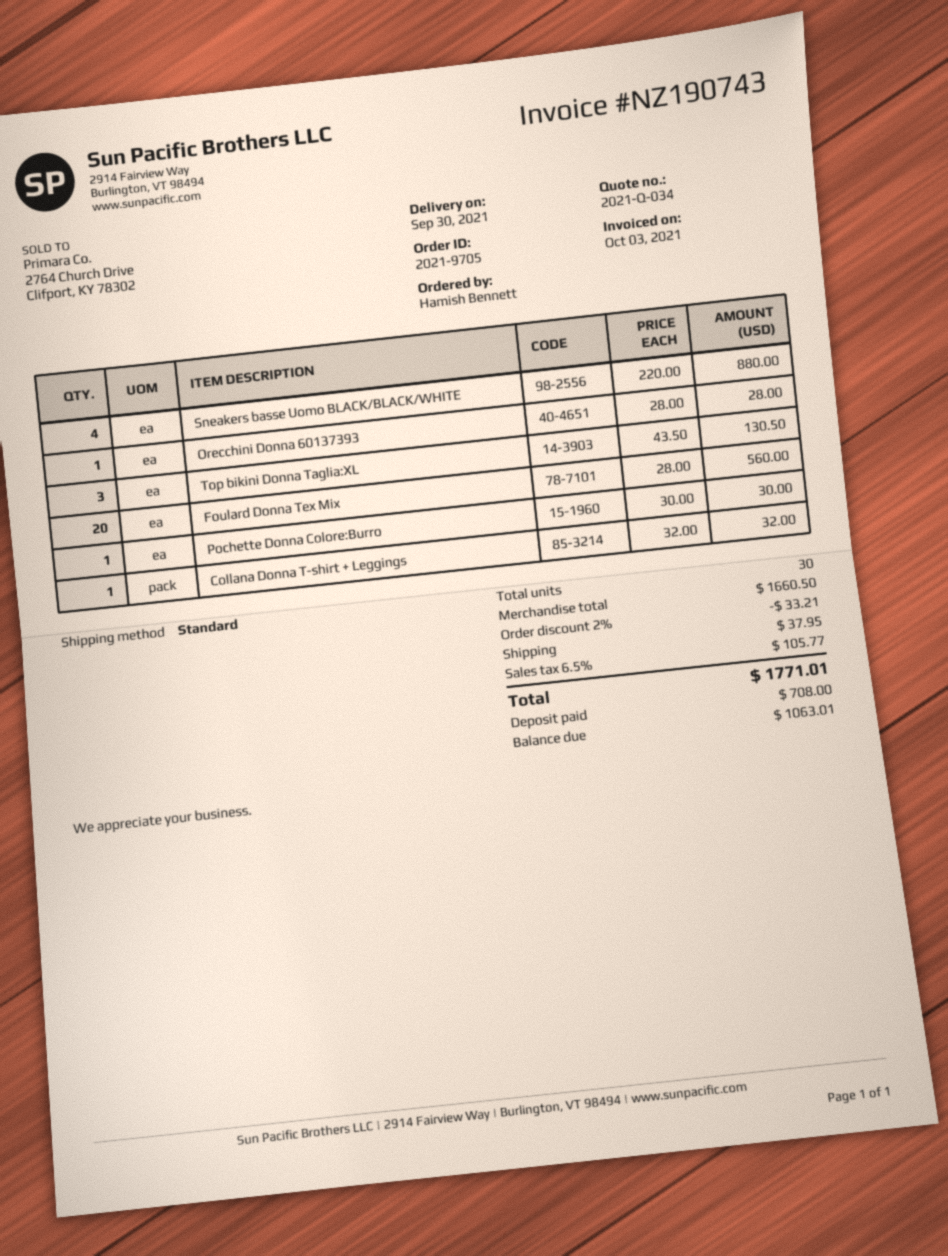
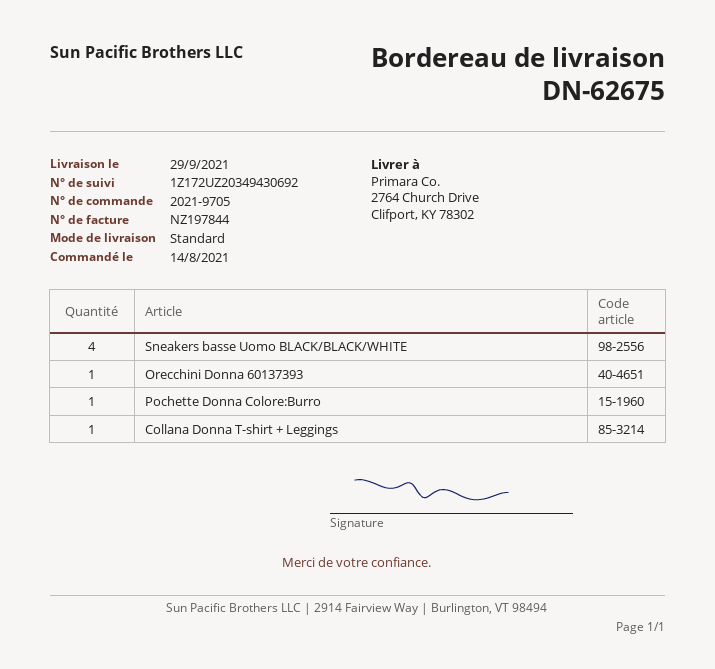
delivery date: 2021-09-30 -> 2021-09-29
invoice number: NZ190743 -> NZ197844
Top bikini Donna Taglia:XL: 3 -> none
Foulard Donna Tex Mix: 20 -> none

